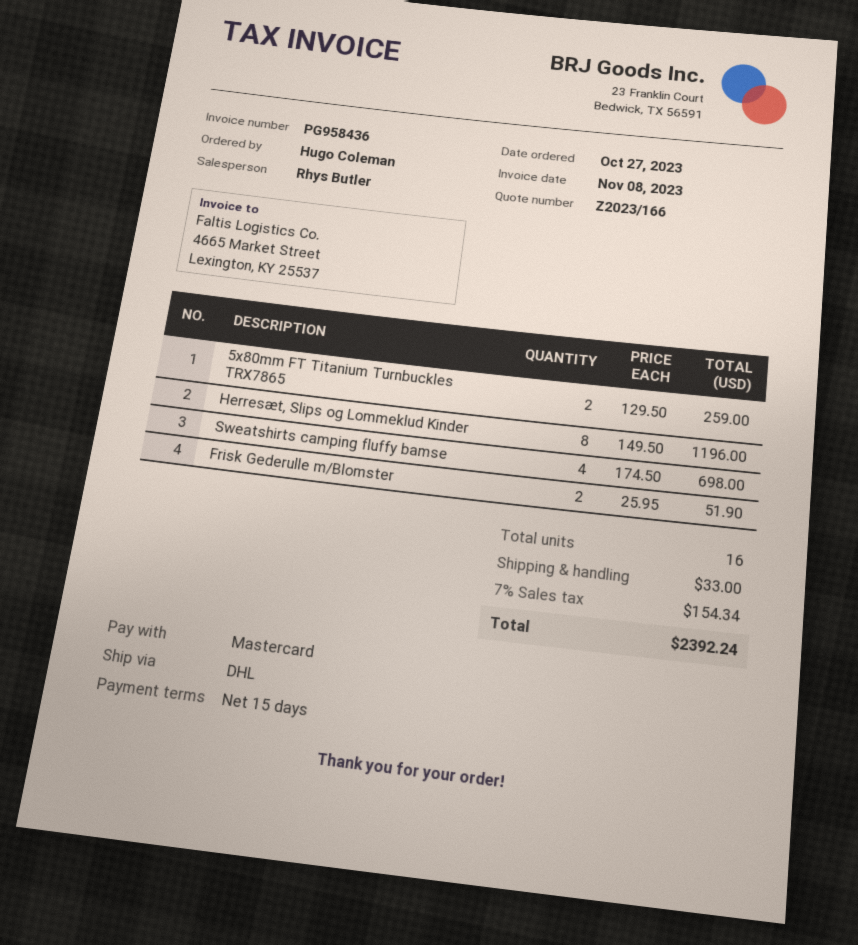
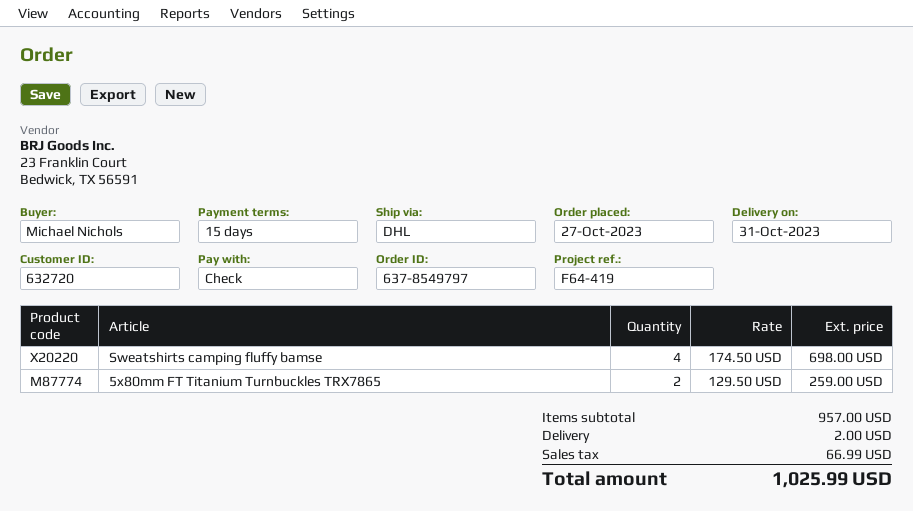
ordered by: Hugo Coleman -> Michael Nichols
payment method: Mastercard -> cheque
Herresæt, Slips og Lommeklud Kinder: 8 x 149.50 = 1196.00 -> none
Frisk Gederulle m/Blomster: 2 x 25.95 = 51.90 -> none
shipping: 33.00 -> 2.00
tax: 154.34 -> 66.99
total: 2392.24 -> 1025.99

